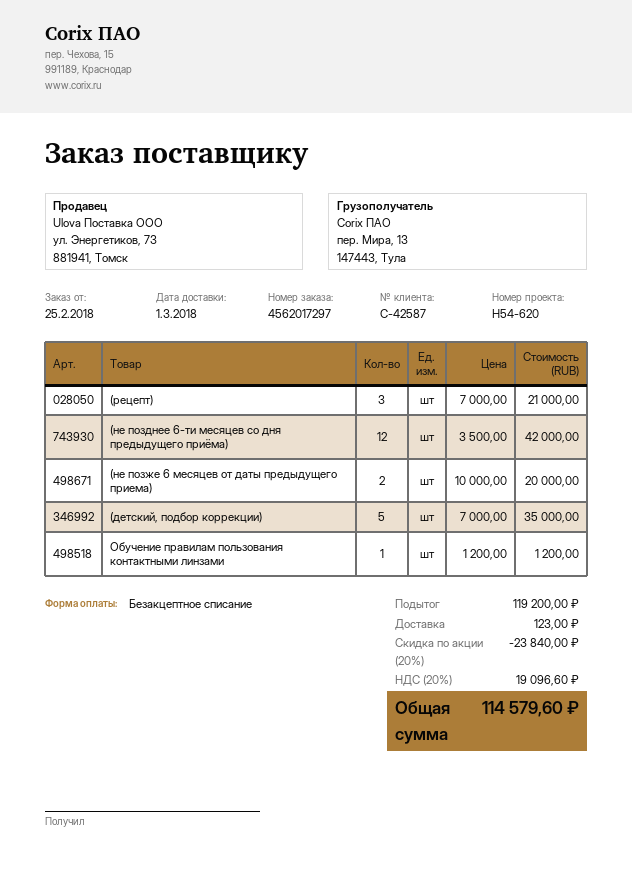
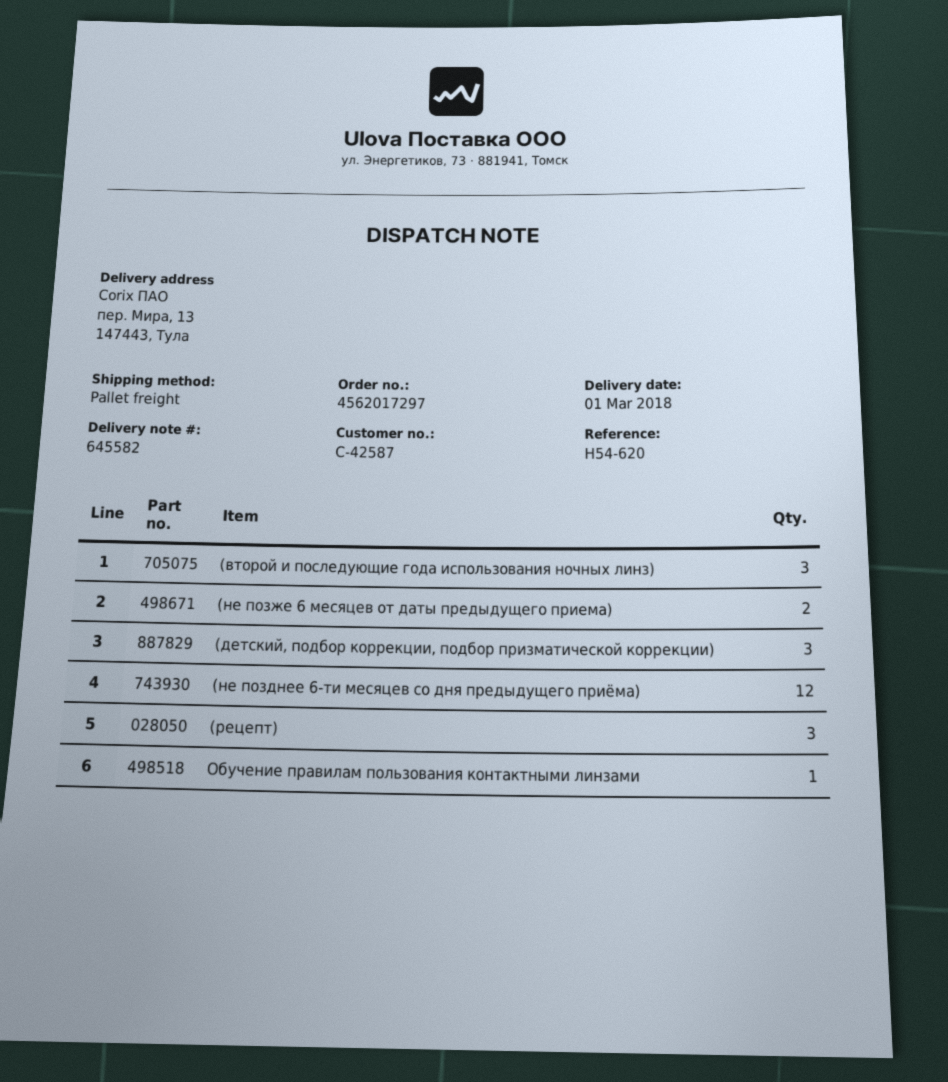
(детский, подбор коррекции): 5 -> none
(второй и последующие года использования ночных линз): none -> 3
(детский, подбор коррекции, подбор призматической коррекции): none -> 3

